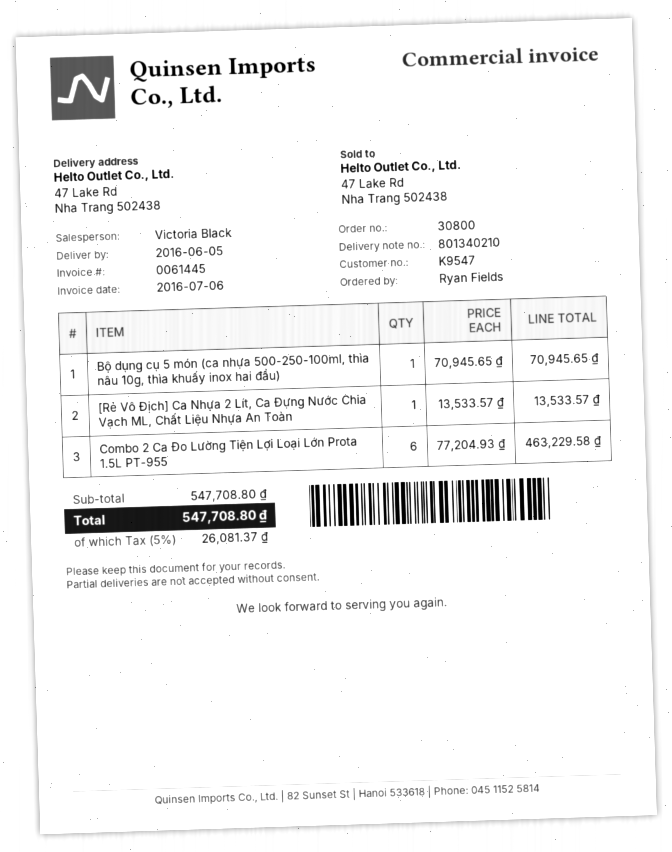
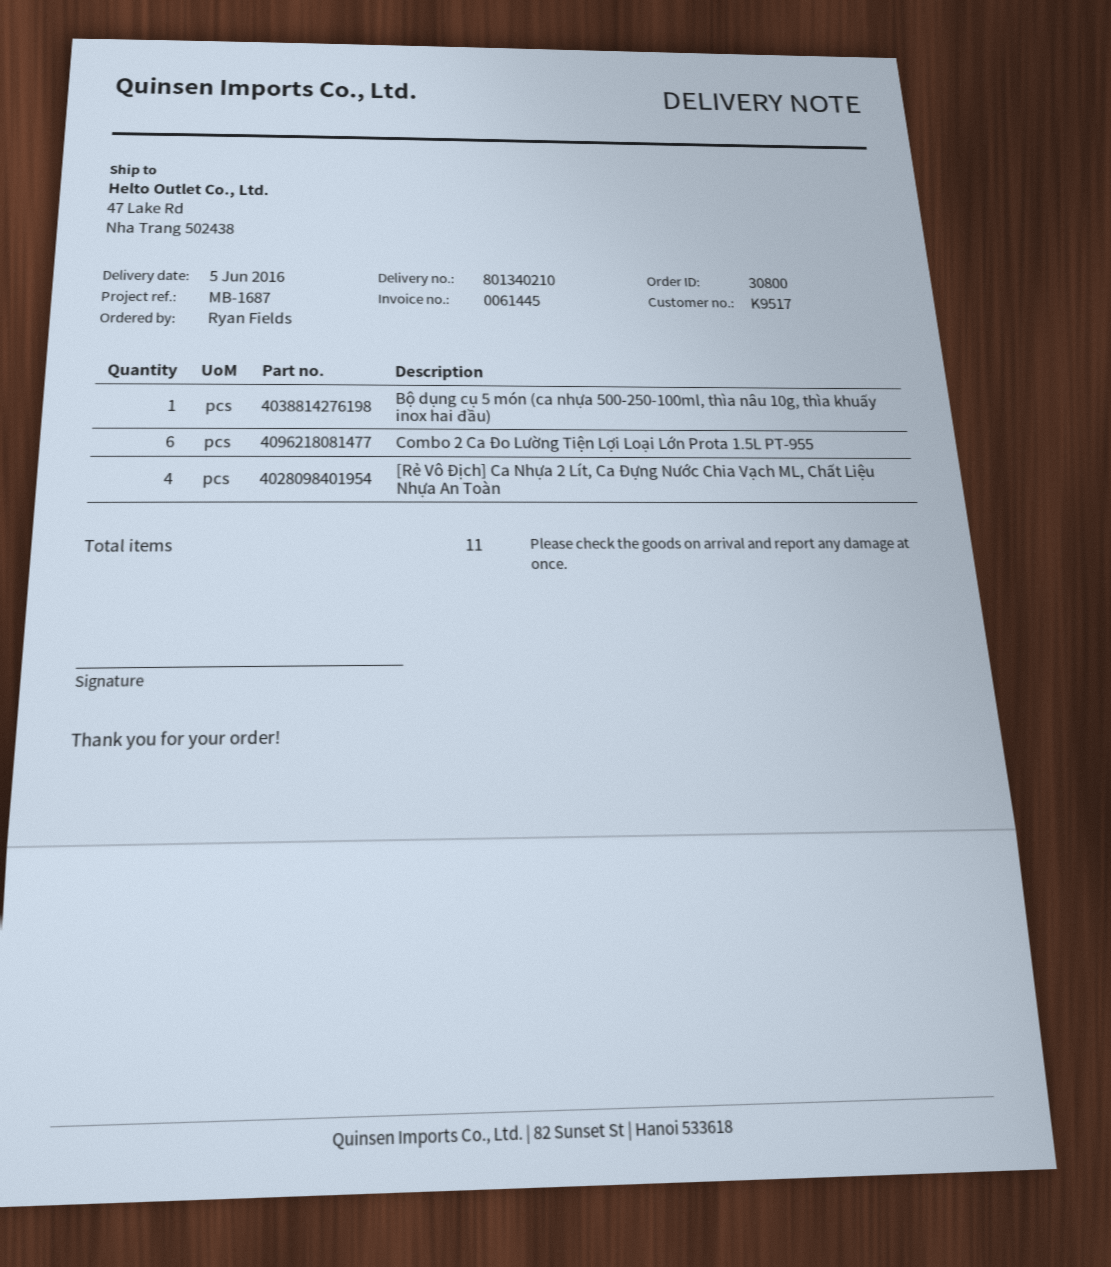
customer number: K9547 -> K9517
[Rẻ Vô Địch] Ca Nhựa 2 Lít, Ca Đựng Nước Chia Vạch ML, Chất Liệu Nhựa An Toàn: 1 -> 4

